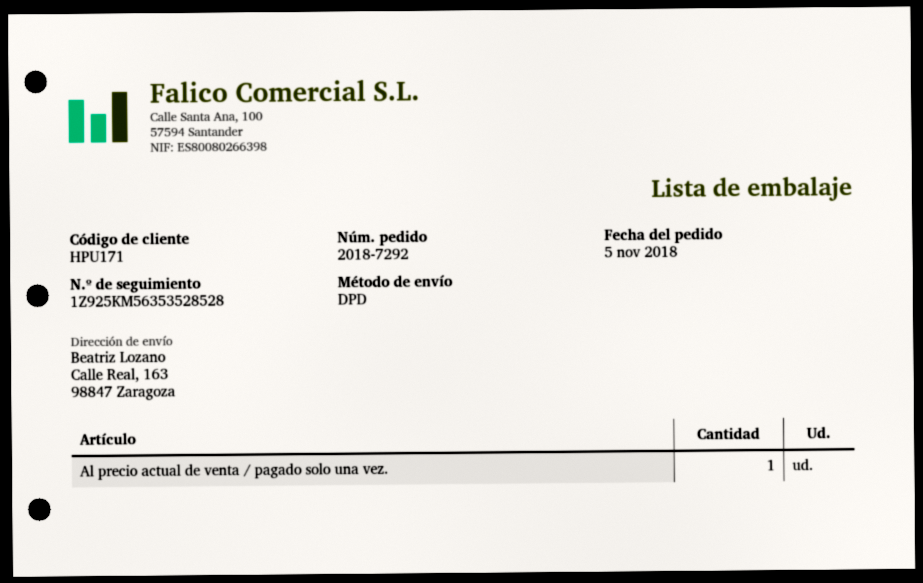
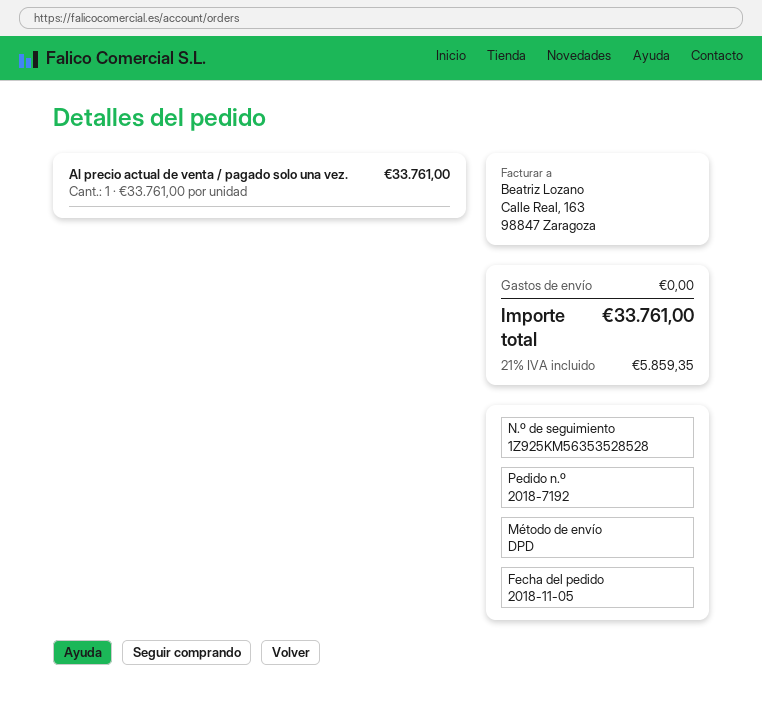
order number: 2018-7292 -> 2018-7192

